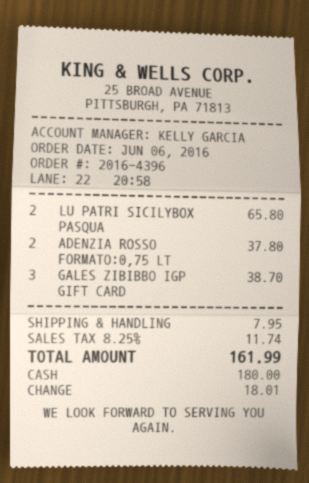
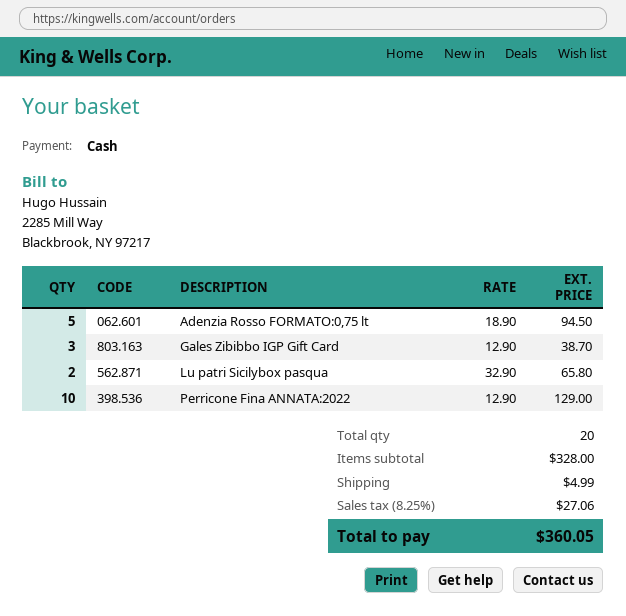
ADENZIA ROSSO FORMATO:0,75 LT: 2 for 37.80 -> 5 for 94.50
Perricone Fina ANNATA:2022: none -> 10 for 129.00
shipping: 7.95 -> 4.99
tax: 8.25% = 11.74 -> 8.25% = 27.06
total: 161.99 -> 360.05

